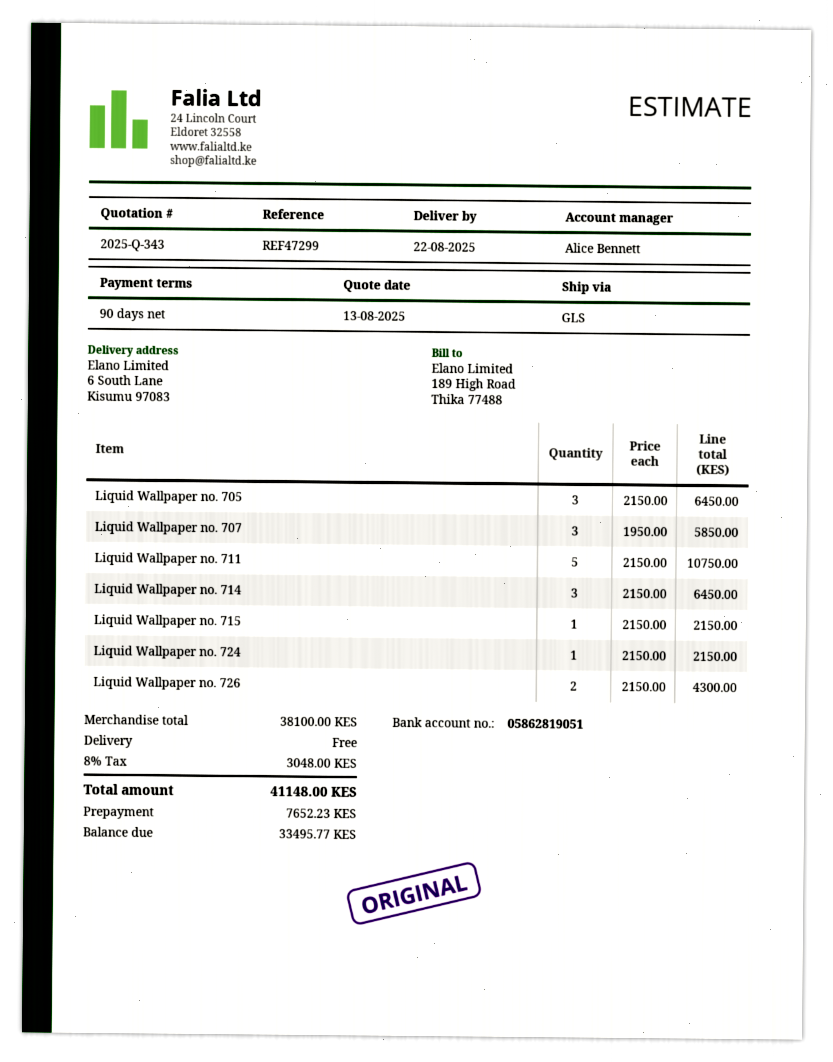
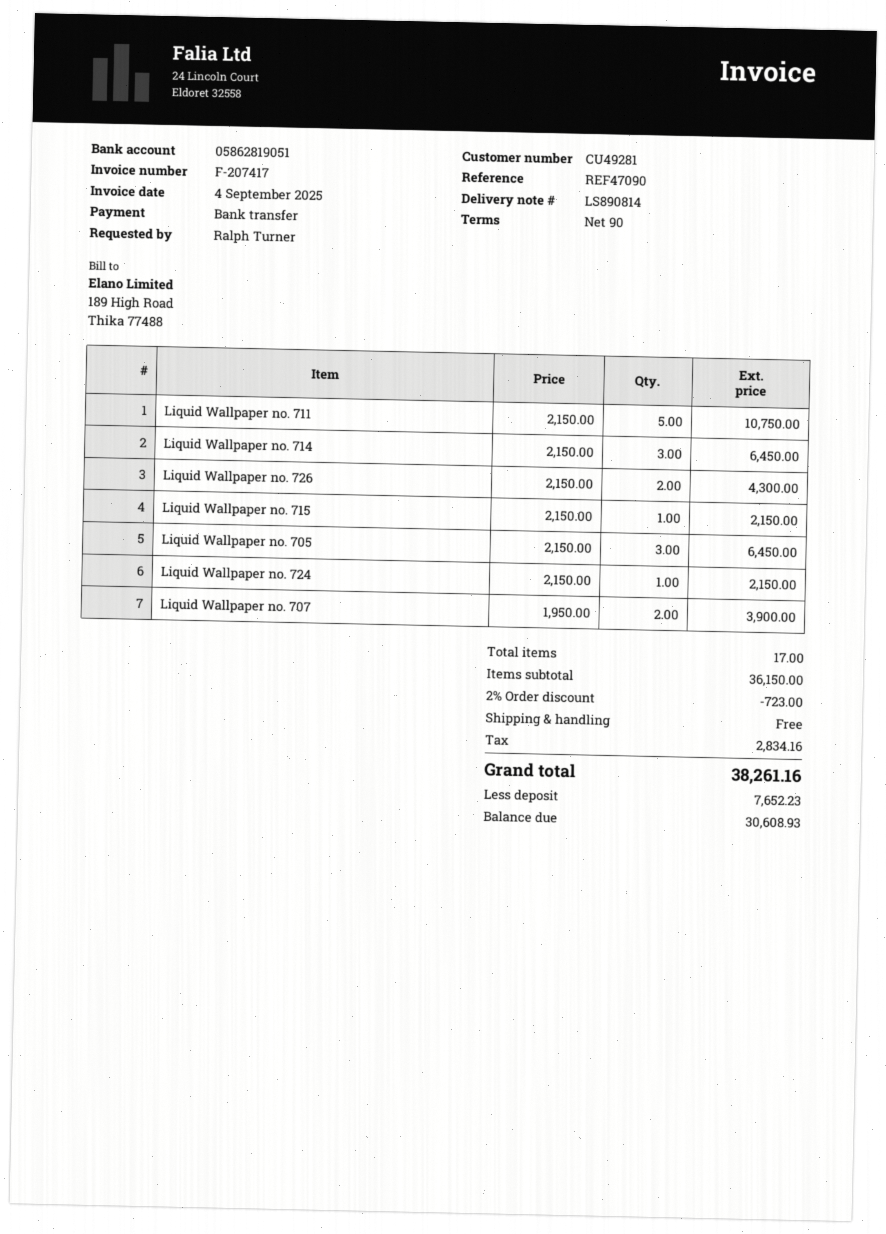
reference: REF47299 -> REF47090
Liquid Wallpaper no. 707: 3 x 1950.00 = 5850.00 -> 2 x 1950.00 = 3900.00
subtotal: 38100.00 -> 36150.00
discount: none -> 2% = 723.00
tax: 3048.00 -> 2834.16
total: 41148.00 -> 38261.16
balance: 33495.77 -> 30608.93

